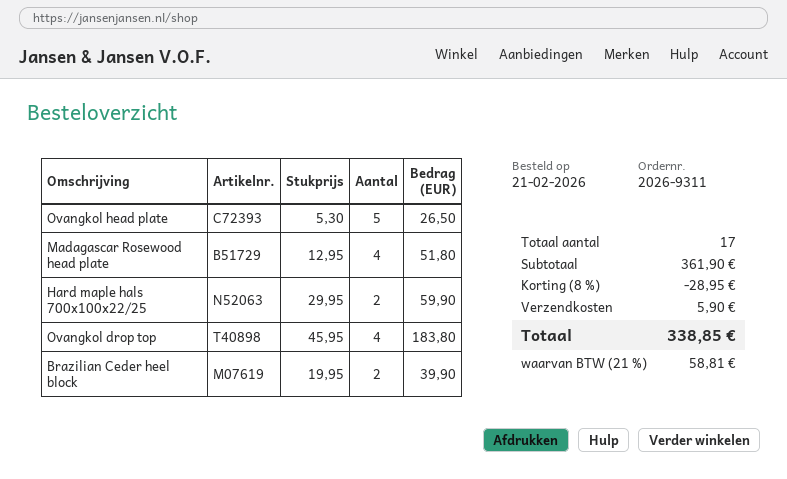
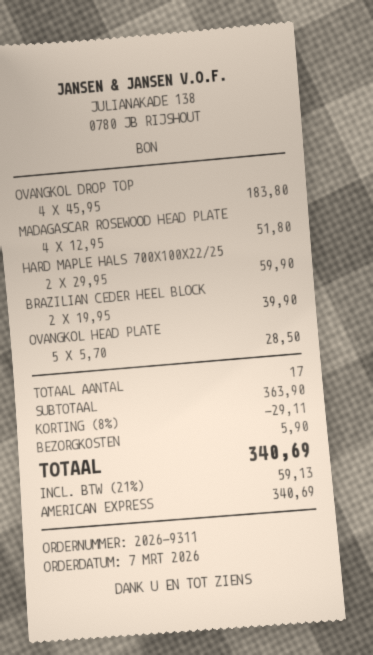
order date: 2026-02-21 -> 2026-03-07
Ovangkol head plate: 5 x 5.30 = 26.50 -> 5 x 5.70 = 28.50
subtotal: 361.90 -> 363.90
discount: 8% = 28.95 -> 8% = 29.11
tax: 21% = 58.81 -> 21% = 59.13
total: 338.85 -> 340.69

